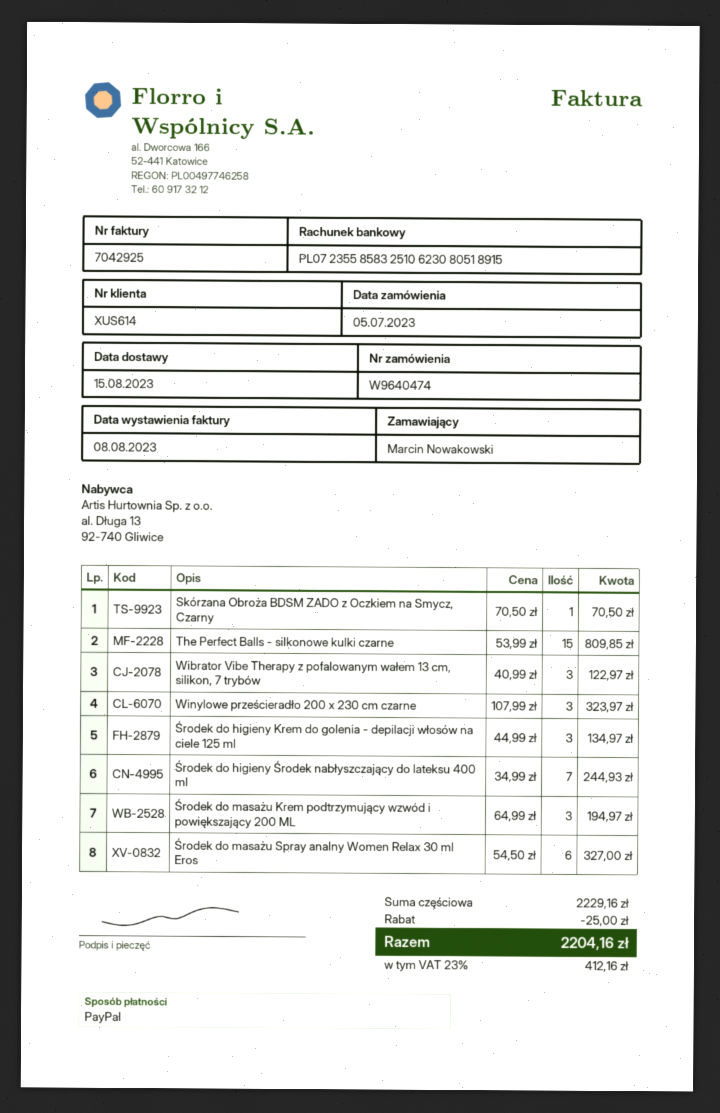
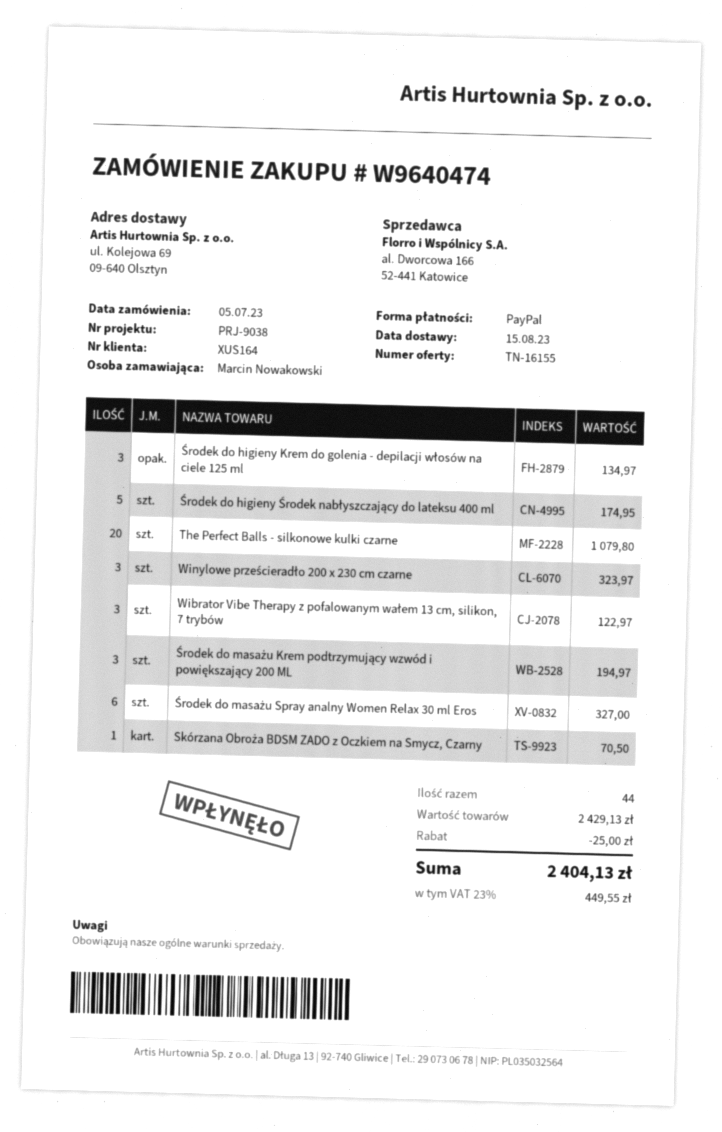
customer number: XUS614 -> XUS164
The Perfect Balls - silkonowe kulki czarne: 15 for 809.85 -> 20 for 1079.80
Środek do higieny Środek nabłyszczający do lateksu 400 ml: 7 for 244.93 -> 5 for 174.95
subtotal: 2229.16 -> 2429.13
tax: 23% = 412.16 -> 23% = 449.55
total: 2204.16 -> 2404.13

